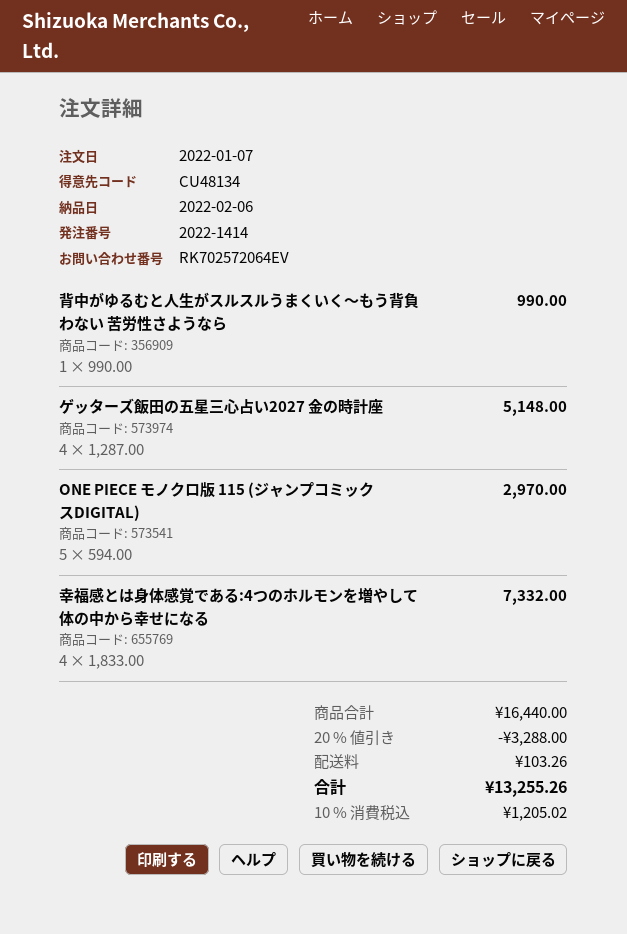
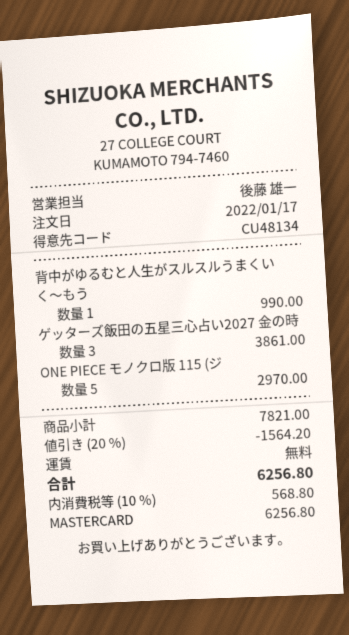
order date: 2022-01-07 -> 2022-01-17
ゲッターズ飯田の五星三心占い2027 金の時計座: 4 for 5148.00 -> 3 for 3861.00
幸福感とは身体感覚である:4つのホルモンを増やして体の中から幸せになる: 4 for 7332.00 -> none
subtotal: 16440.00 -> 7821.00
discount: 20% = 3288.00 -> 20% = 1564.20
shipping: 103.26 -> 0.00
tax: 10% = 1205.02 -> 10% = 568.80
total: 13255.26 -> 6256.80

